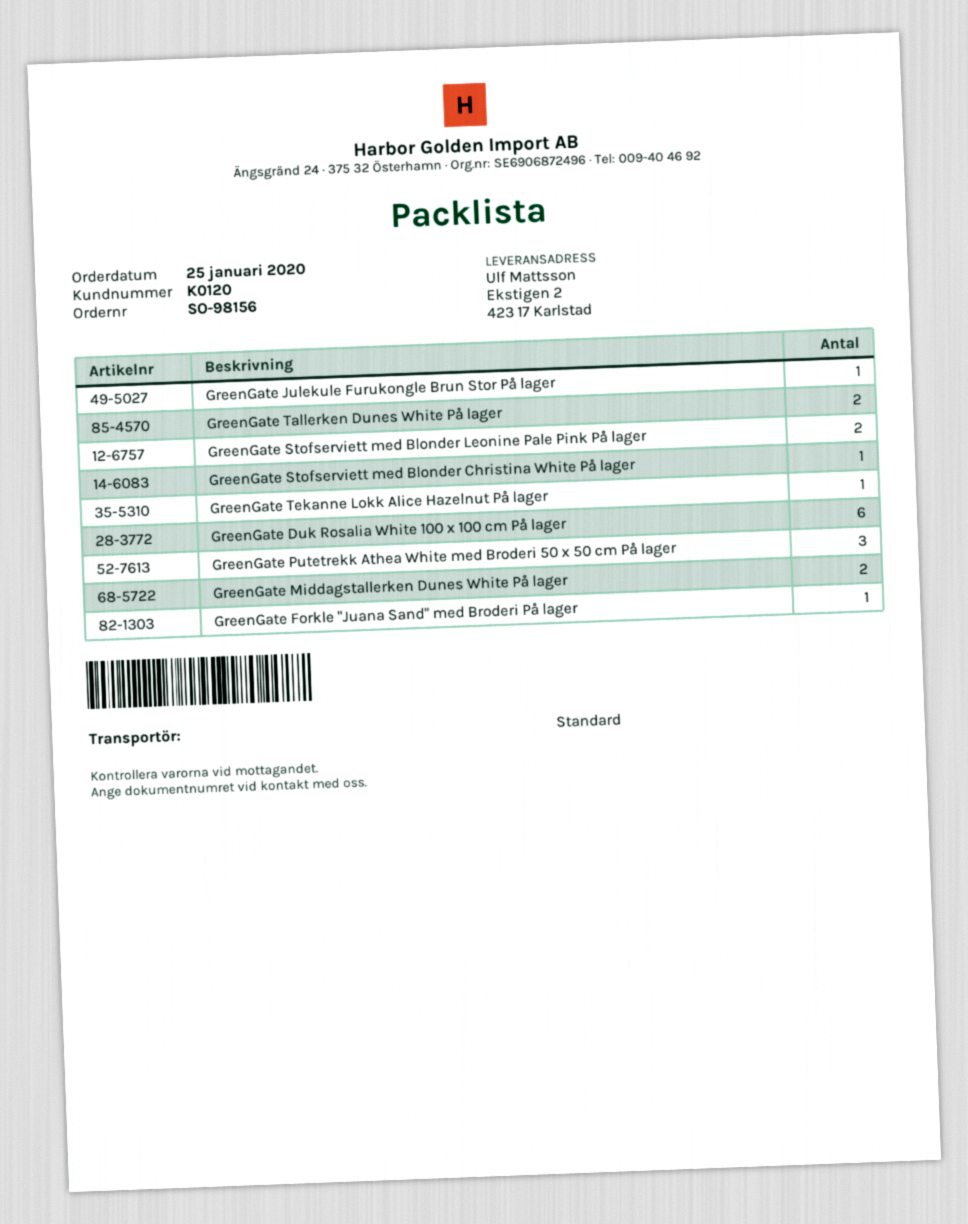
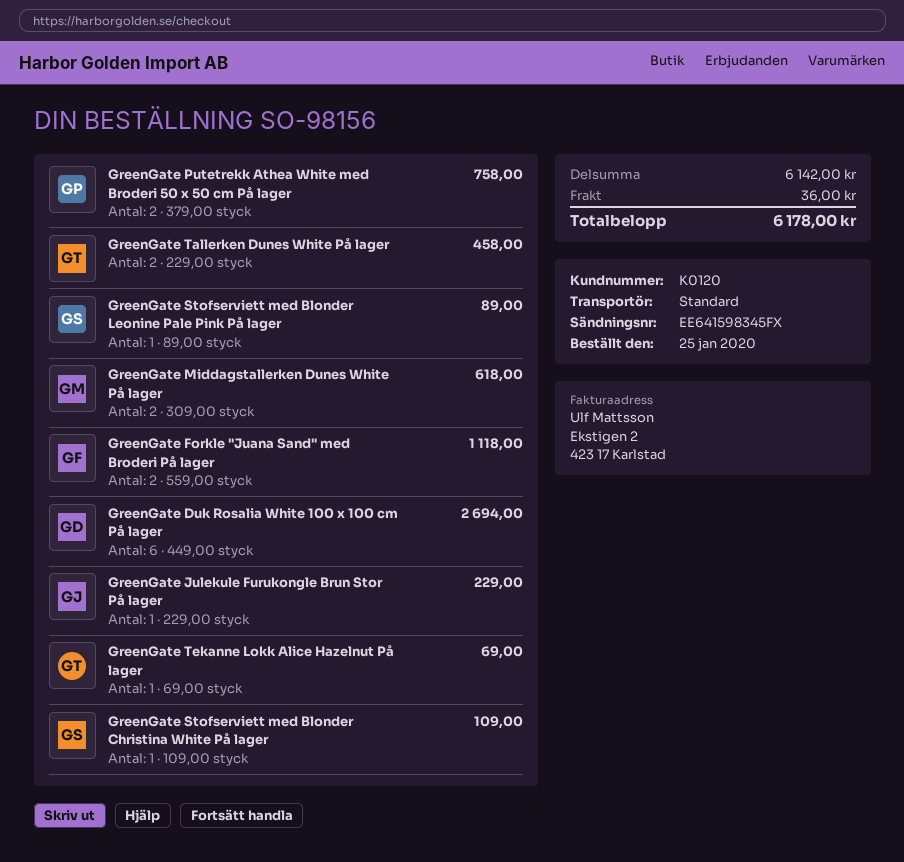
GreenGate Stofserviett med Blonder Leonine Pale Pink På lager: 2 -> 1
GreenGate Putetrekk Athea White med Broderi 50 x 50 cm På lager: 3 -> 2
GreenGate Forkle "Juana Sand" med Broderi På lager: 1 -> 2

